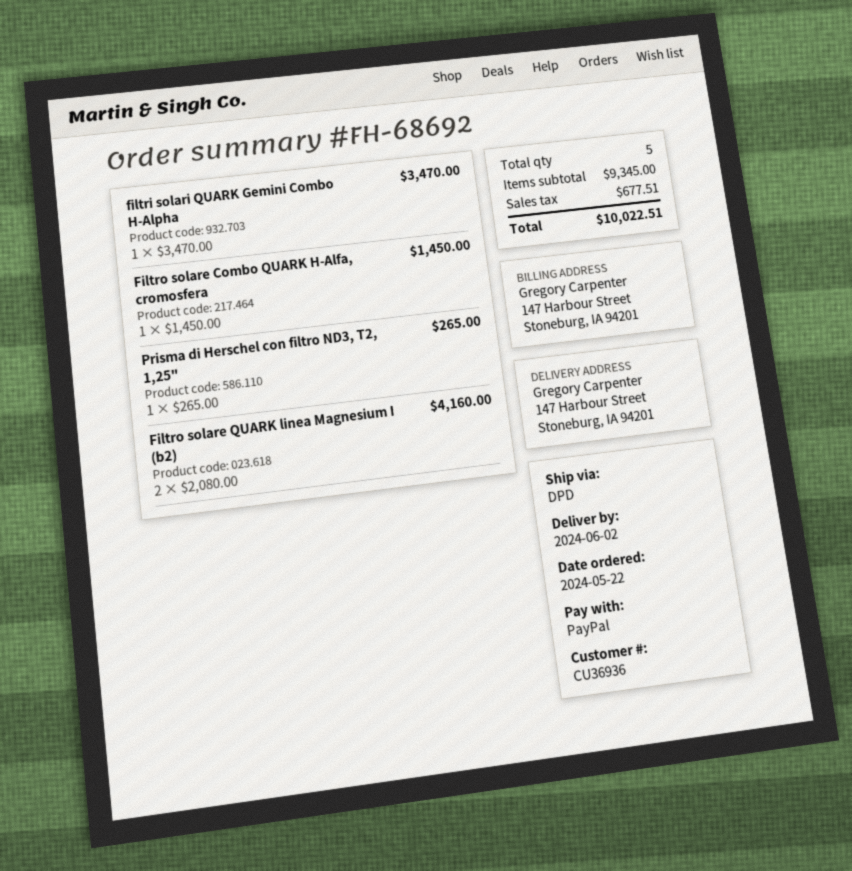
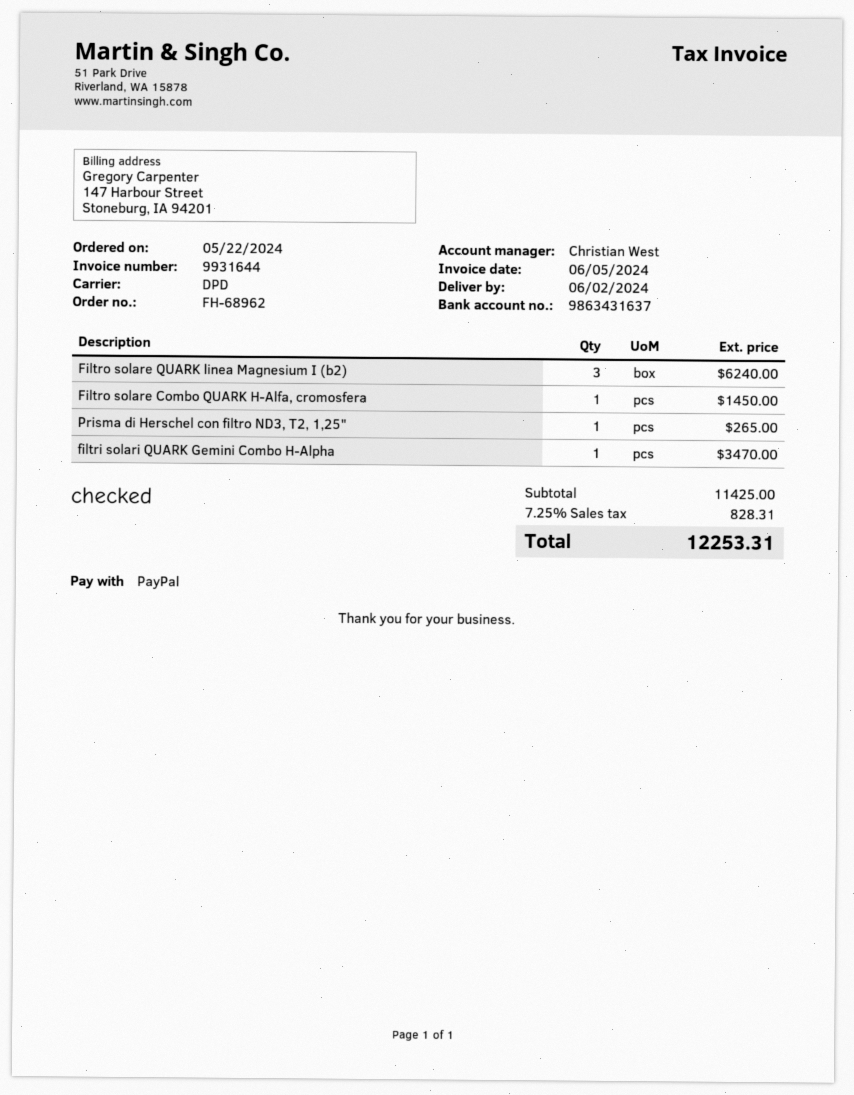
order number: FH-68692 -> FH-68962
Filtro solare QUARK linea Magnesium I (b2): 2 for 4160.00 -> 3 for 6240.00
subtotal: 9345.00 -> 11425.00
tax: 677.51 -> 828.31
total: 10022.51 -> 12253.31

